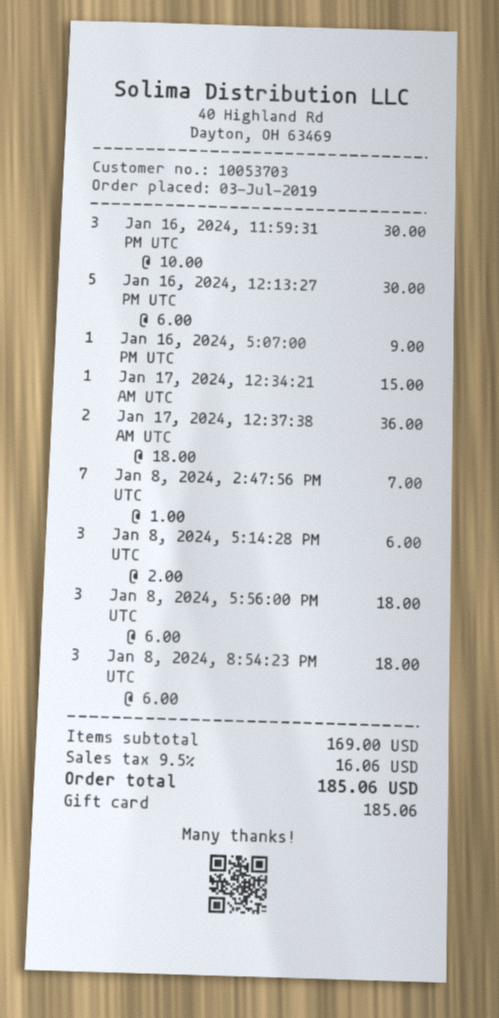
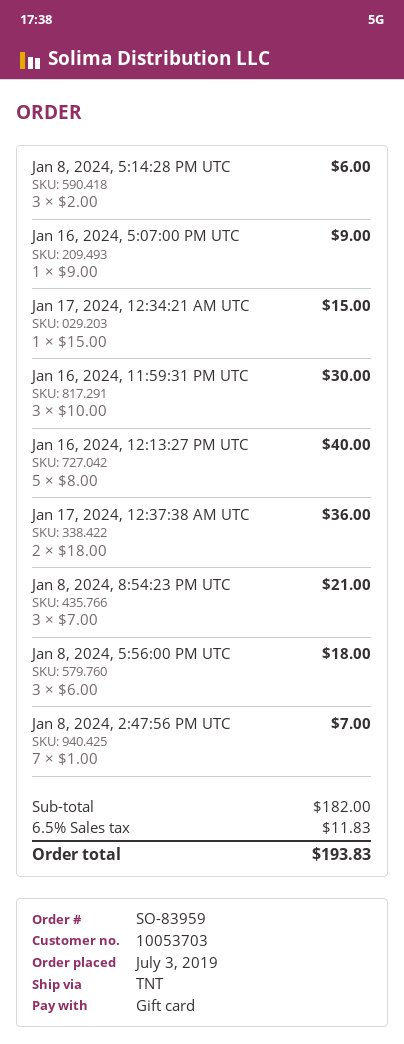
Jan 16, 2024, 12:13:27 PM UTC: 5 x 6.00 = 30.00 -> 5 x 8.00 = 40.00
Jan 8, 2024, 8:54:23 PM UTC: 3 x 6.00 = 18.00 -> 3 x 7.00 = 21.00
subtotal: 169.00 -> 182.00
tax: 9.5% = 16.06 -> 6.5% = 11.83
total: 185.06 -> 193.83

